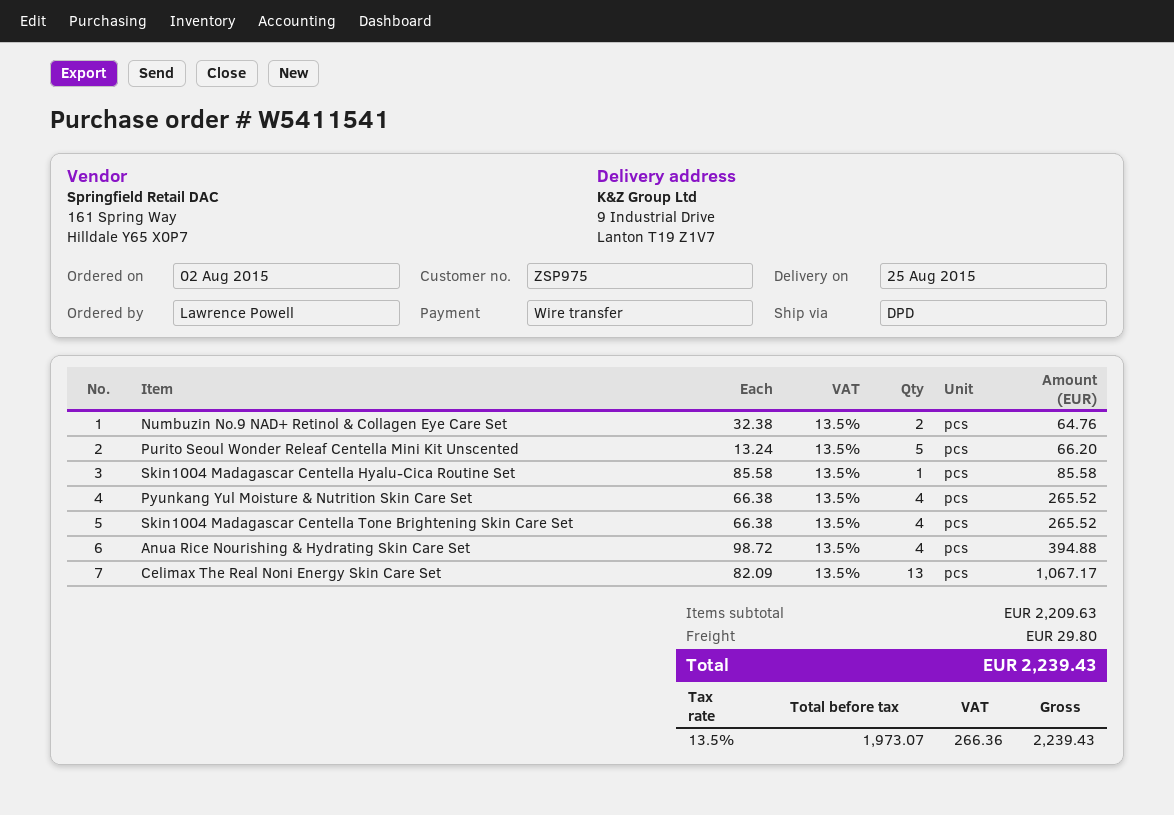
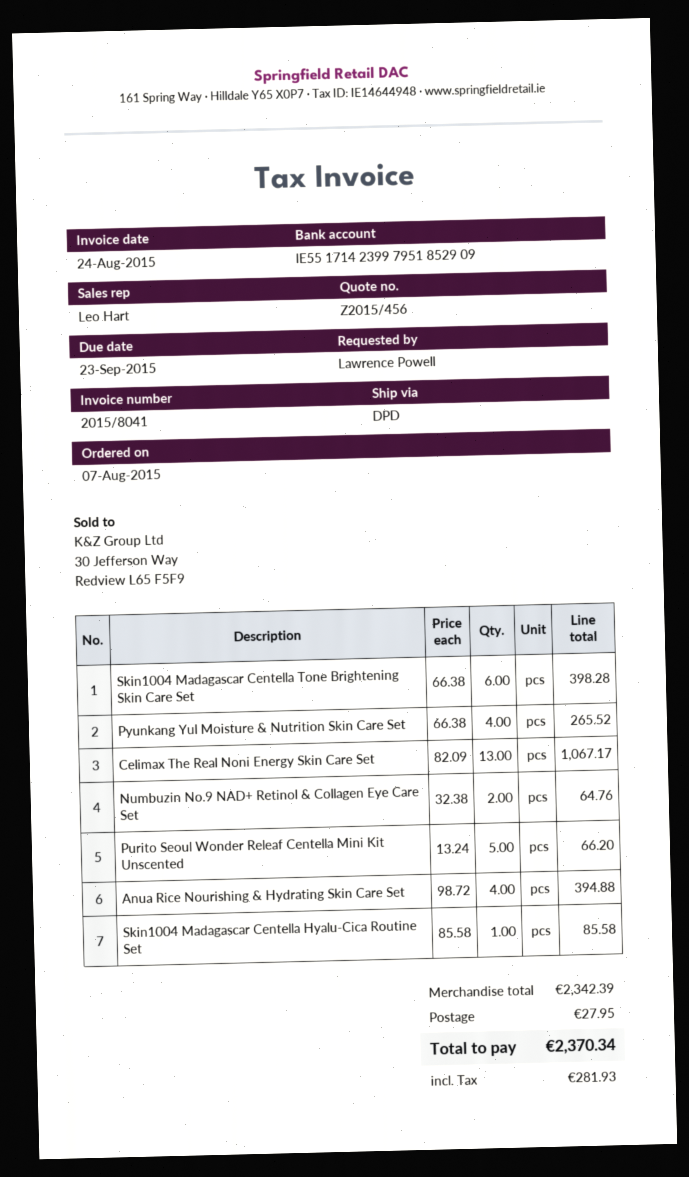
order date: 2015-08-02 -> 2015-08-07
Skin1004 Madagascar Centella Tone Brightening Skin Care Set: 4 x 66.38 = 265.52 -> 6 x 66.38 = 398.28
subtotal: 2209.63 -> 2342.39
shipping: 29.80 -> 27.95
tax: 266.36 -> 281.93
total: 2239.43 -> 2370.34

